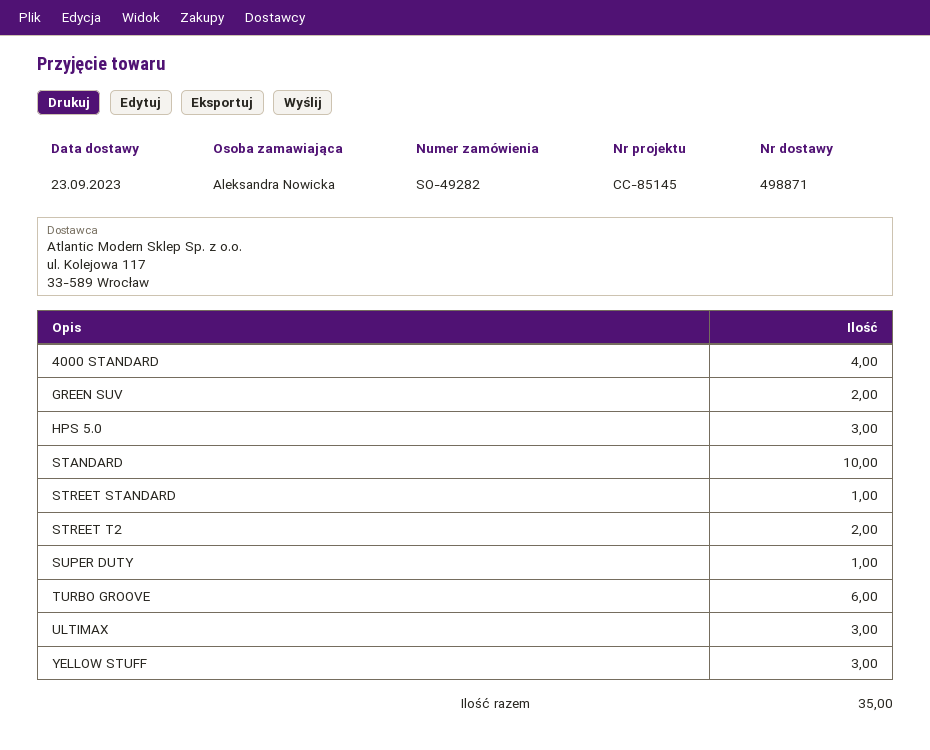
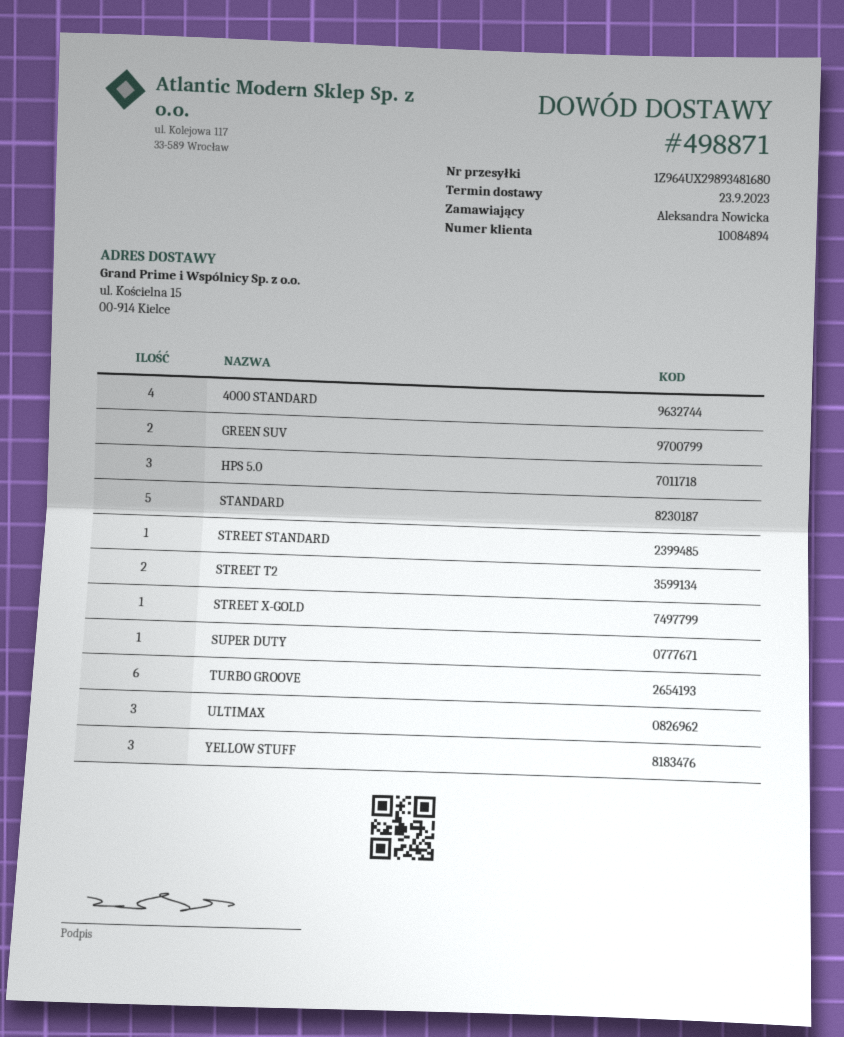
STANDARD: 10 -> 5
STREET X-GOLD: none -> 1

